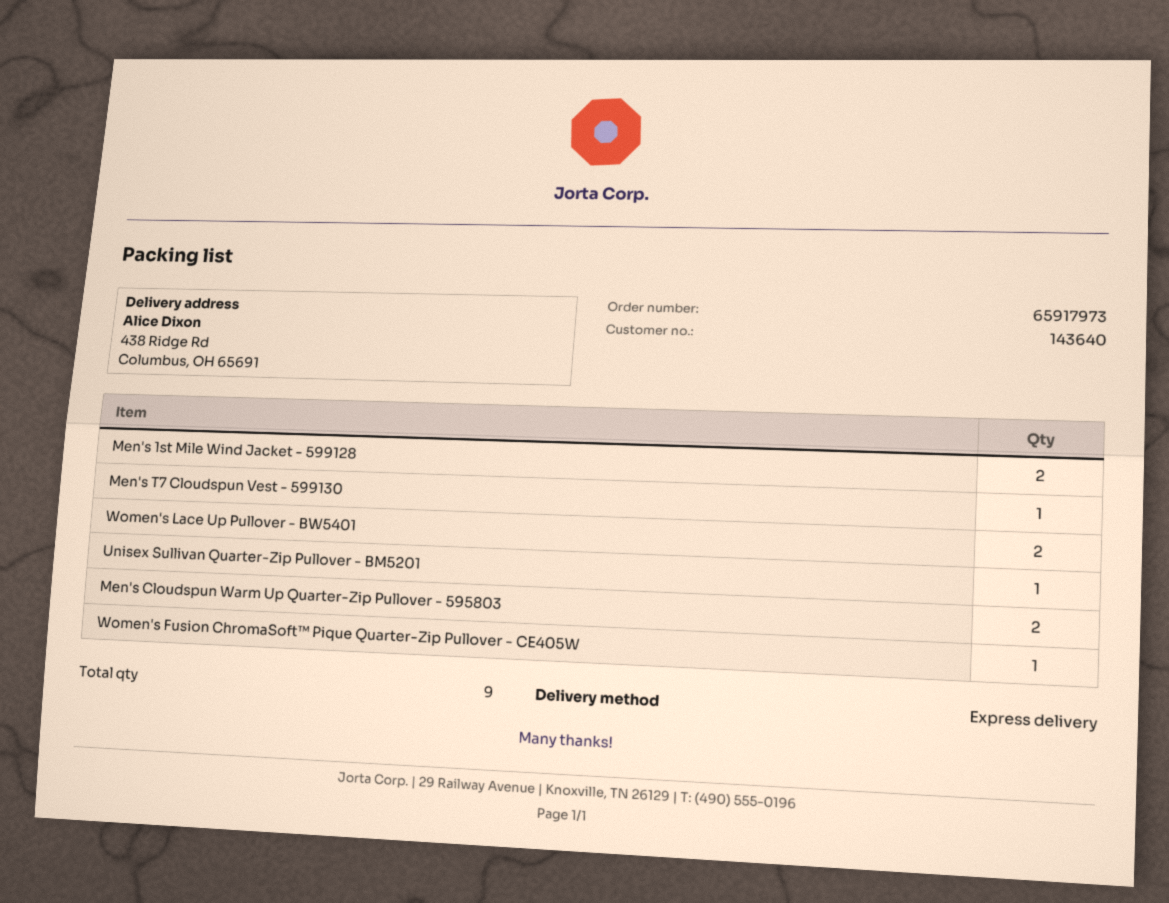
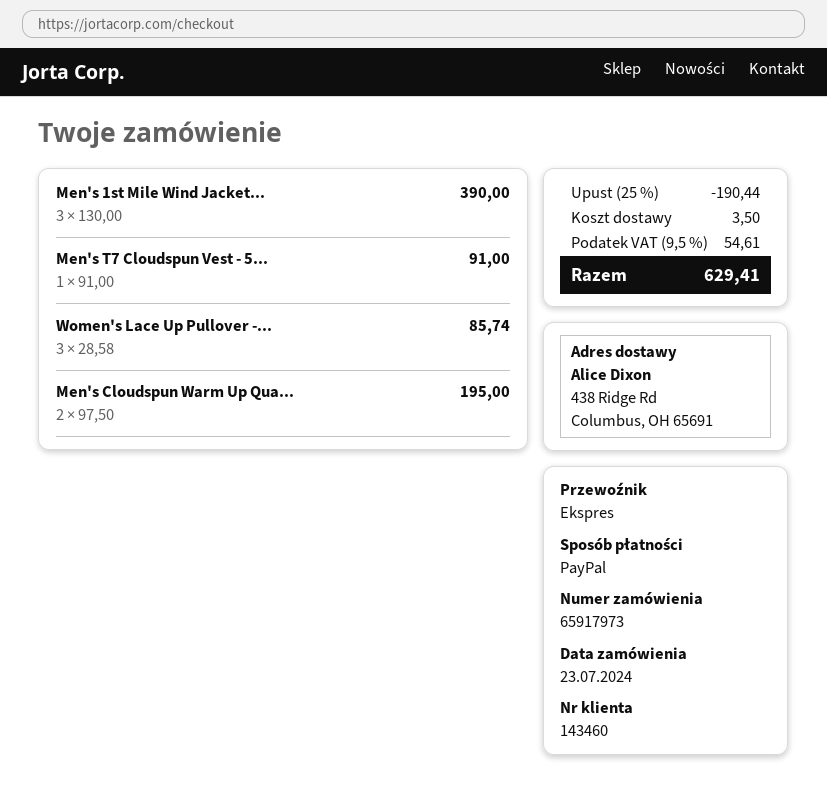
customer number: 143640 -> 143460
Men's 1st Mile Wind Jacket - 599128: 2 -> 3
Women's Lace Up Pullover - BW5401: 2 -> 3
Unisex Sullivan Quarter-Zip Pullover - BM5201: 1 -> none
Women's Fusion ChromaSoft™ Pique Quarter-Zip Pullover - CE405W: 1 -> none

